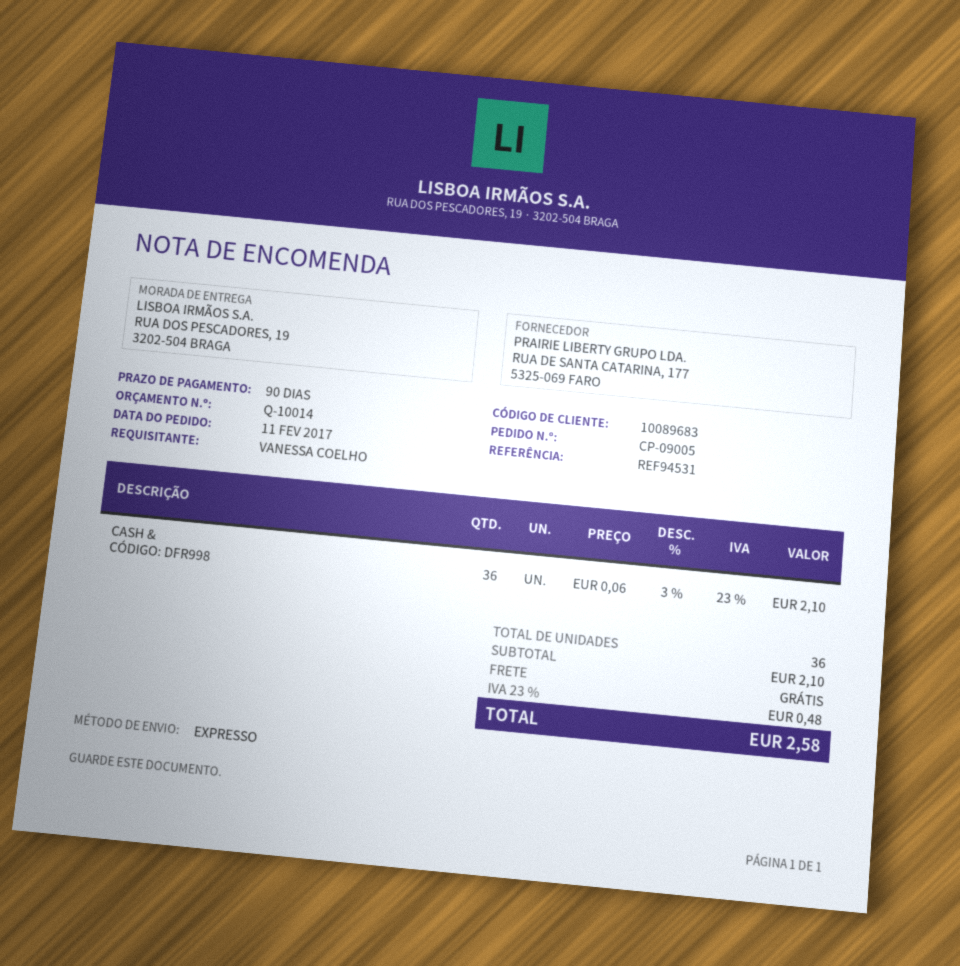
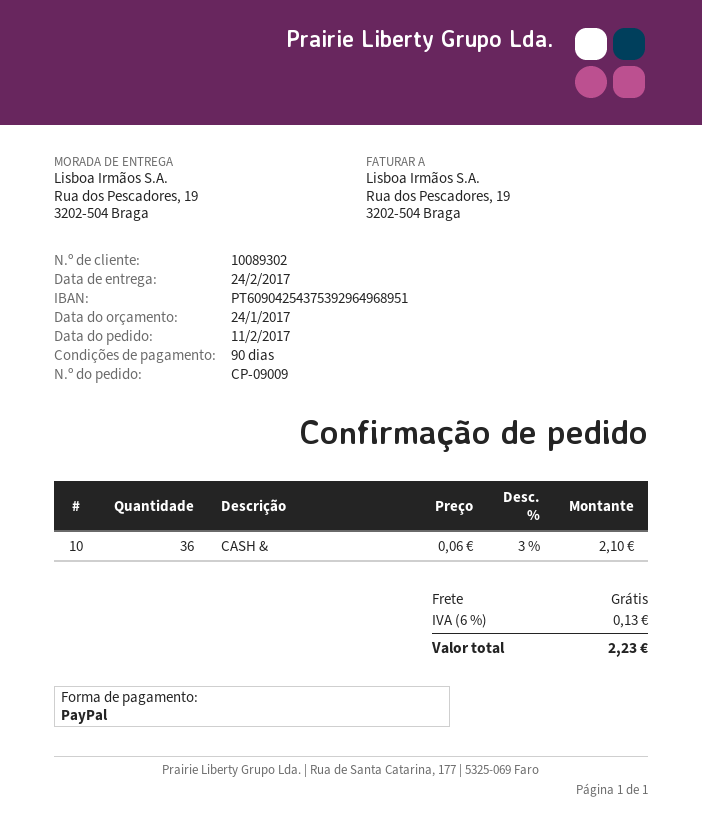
order number: CP-09005 -> CP-09009
customer number: 10089683 -> 10089302
tax: 23% = 0.48 -> 6% = 0.13
total: 2.58 -> 2.23

